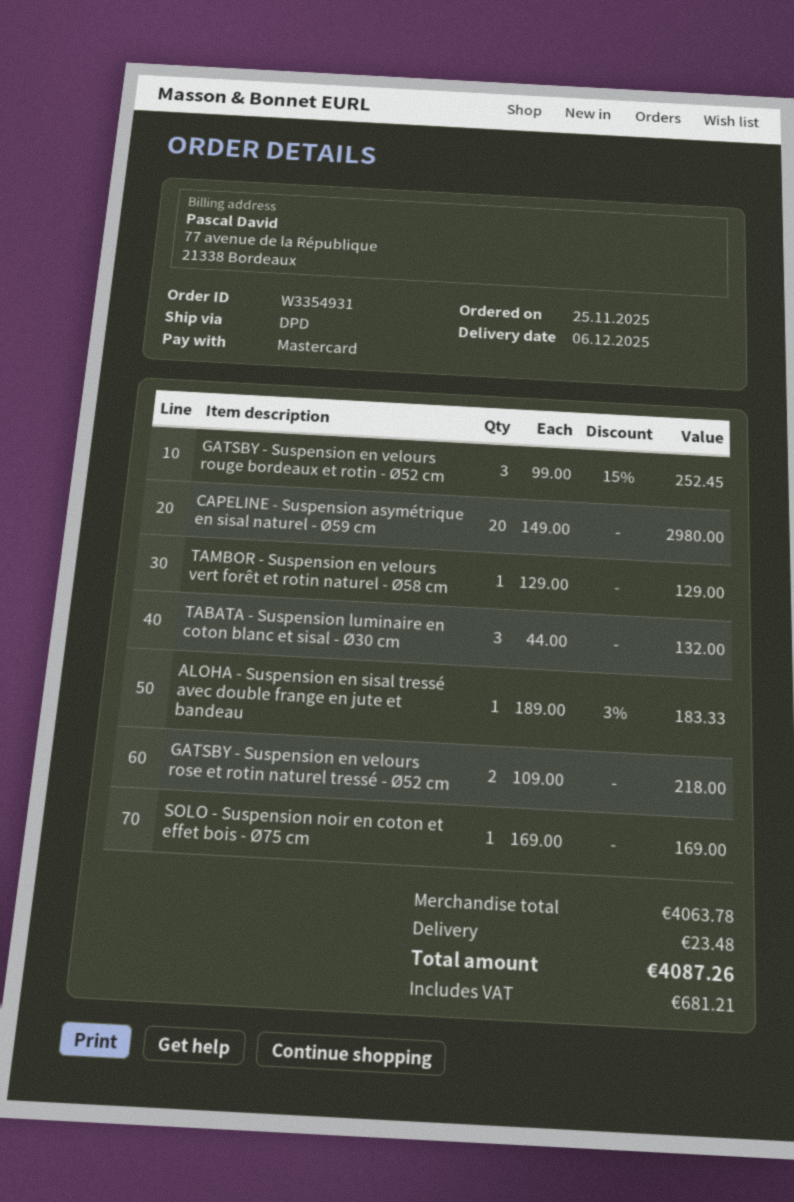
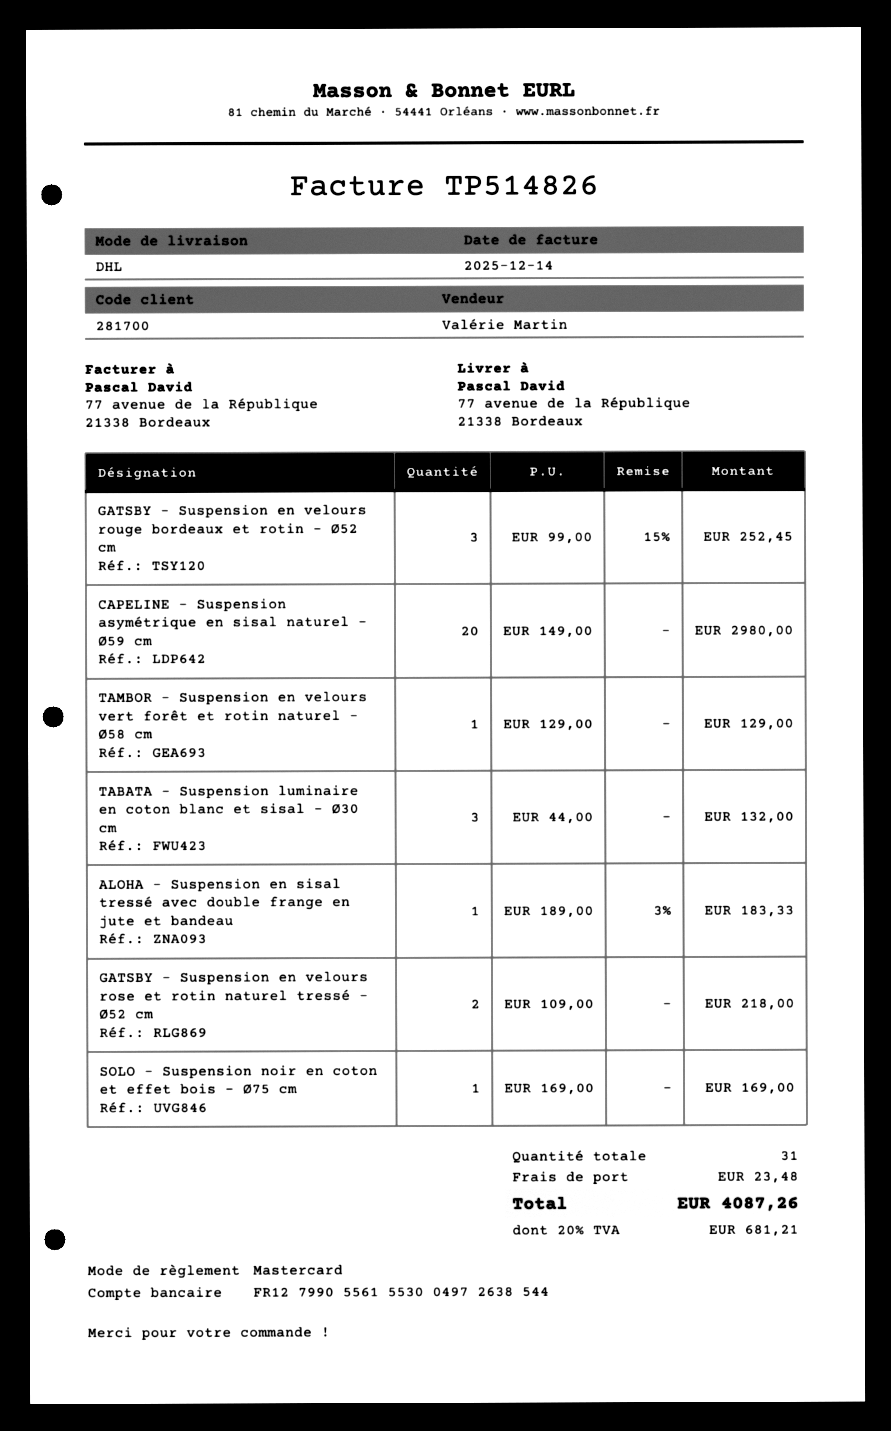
shipping method: DPD -> DHL

